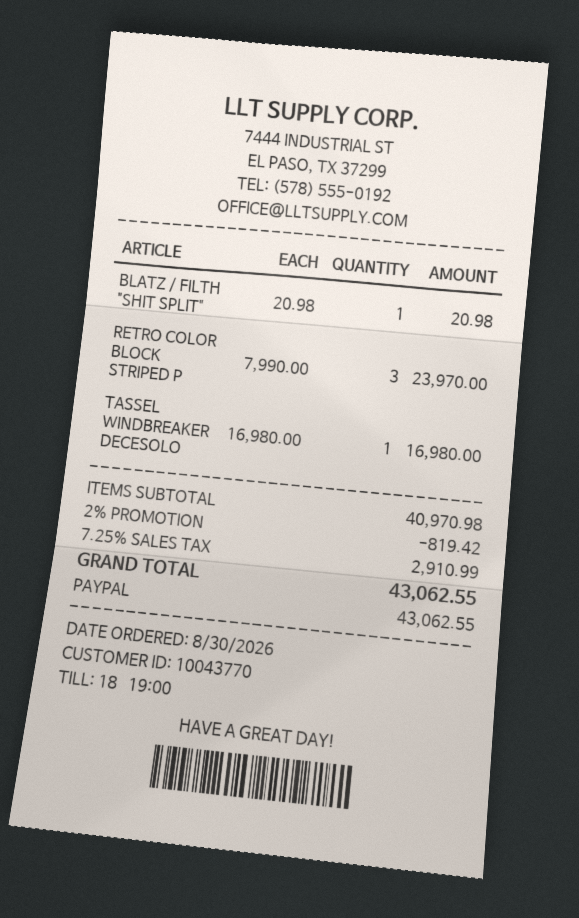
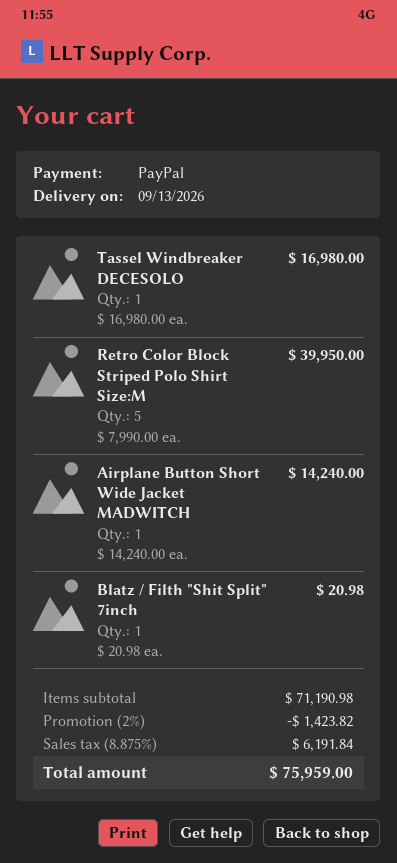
RETRO COLOR BLOCK STRIPED P: 3 x 7990.00 = 23970.00 -> 5 x 7990.00 = 39950.00
Airplane Button Short Wide Jacket MADWITCH: none -> 1 x 14240.00 = 14240.00
subtotal: 40970.98 -> 71190.98
discount: 2% = 819.42 -> 2% = 1423.82
tax: 7.25% = 2910.99 -> 8.875% = 6191.84
total: 43062.55 -> 75959.00

